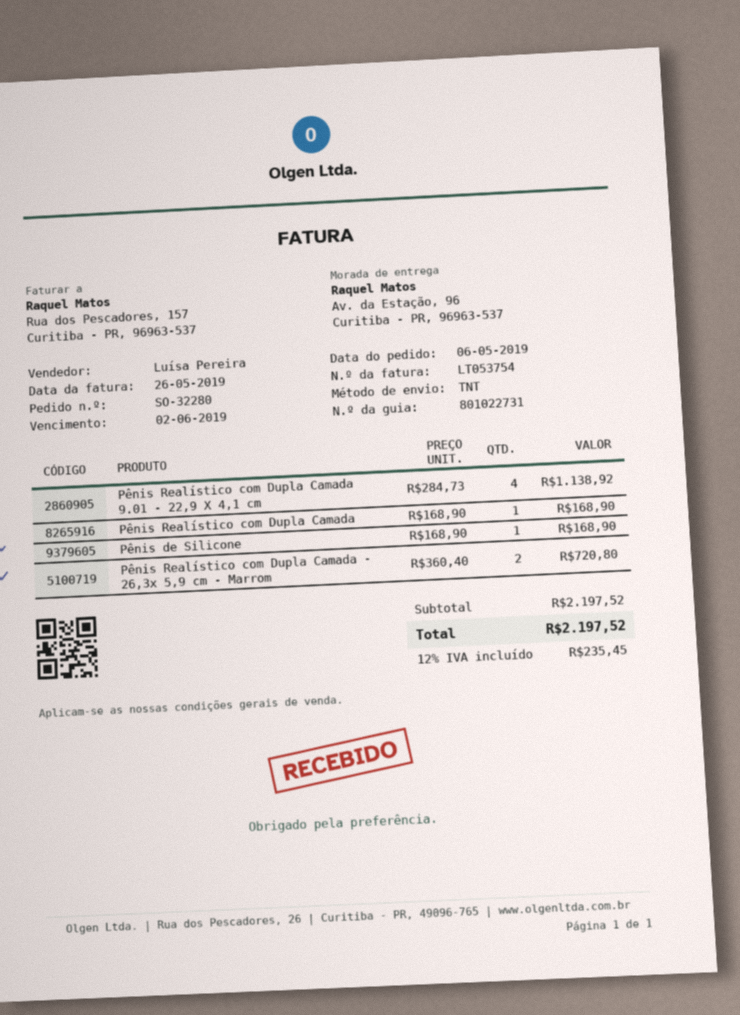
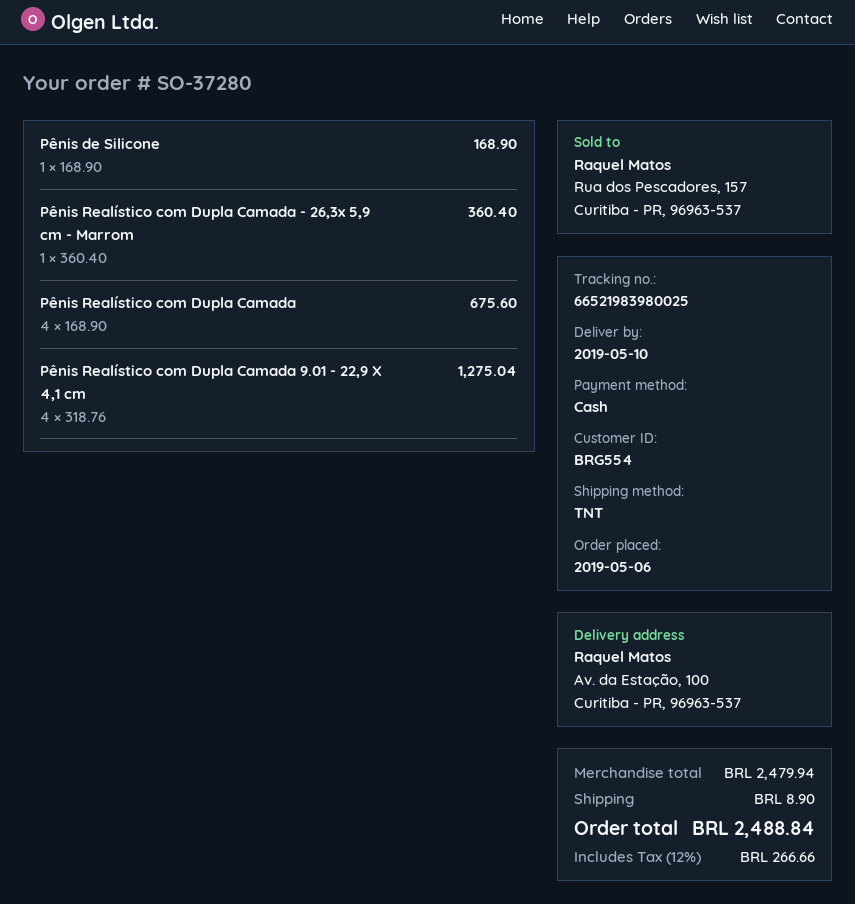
order number: SO-32280 -> SO-37280
ship to: Av. da Estação, 96, Curitiba - PR, 96963-537 -> Av. da Estação, 100, Curitiba - PR, 96963-537
Pênis Realístico com Dupla Camada 9.01 - 22,9 X 4,1 cm: 4 x 284.73 = 1138.92 -> 4 x 318.76 = 1275.04
Pênis Realístico com Dupla Camada: 1 x 168.90 = 168.90 -> 4 x 168.90 = 675.60
Pênis Realístico com Dupla Camada - 26,3x 5,9 cm - Marrom: 2 x 360.40 = 720.80 -> 1 x 360.40 = 360.40
subtotal: 2197.52 -> 2479.94
shipping: none -> 8.90
tax: 12% = 235.45 -> 12% = 266.66
total: 2197.52 -> 2488.84

